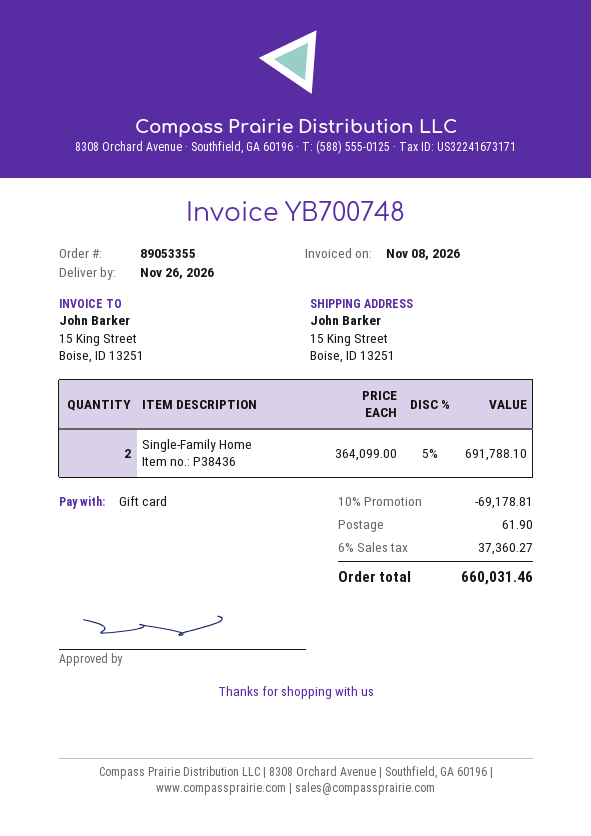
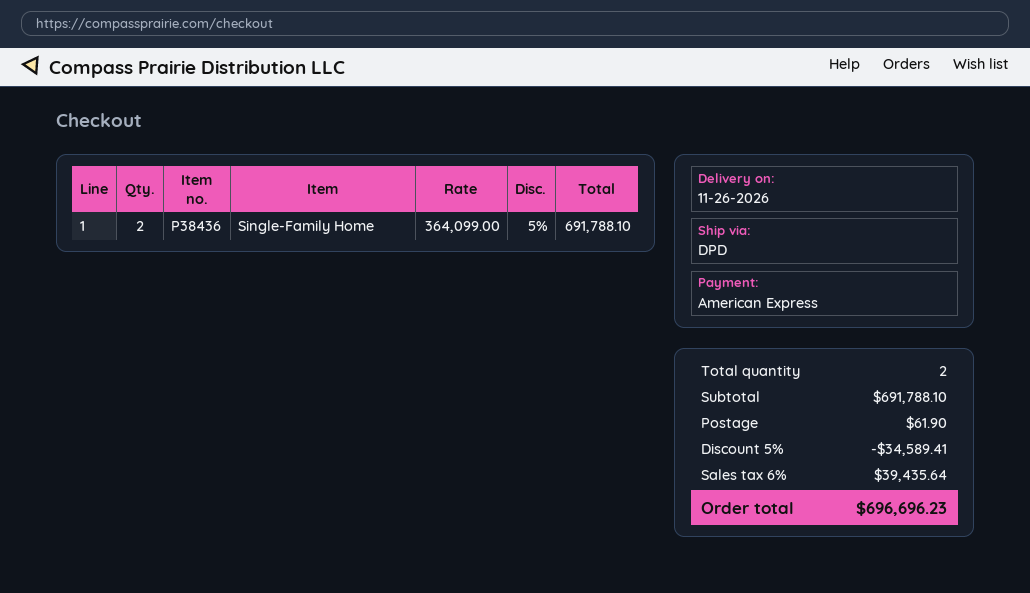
payment method: gift card -> American Express
discount: 10% = 69178.81 -> 5% = 34589.41
tax: 6% = 37360.27 -> 6% = 39435.64
total: 660031.46 -> 696696.23

